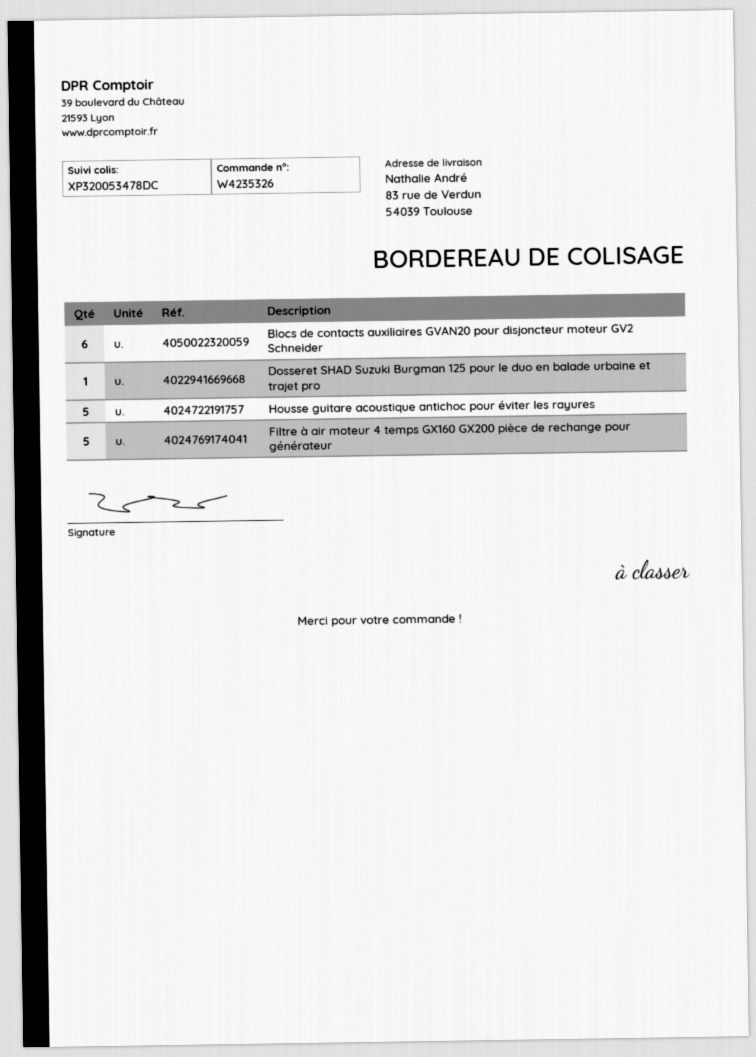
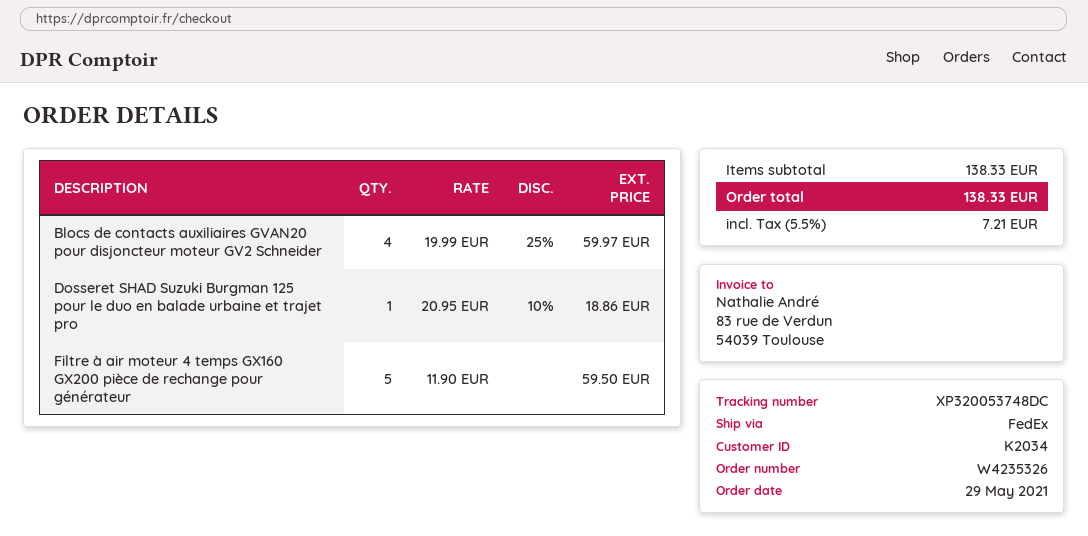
tracking number: XP320053478DC -> XP320053748DC
Blocs de contacts auxiliaires GVAN20 pour disjoncteur moteur GV2 Schneider: 6 -> 4
Housse guitare acoustique antichoc pour éviter les rayures: 5 -> none

